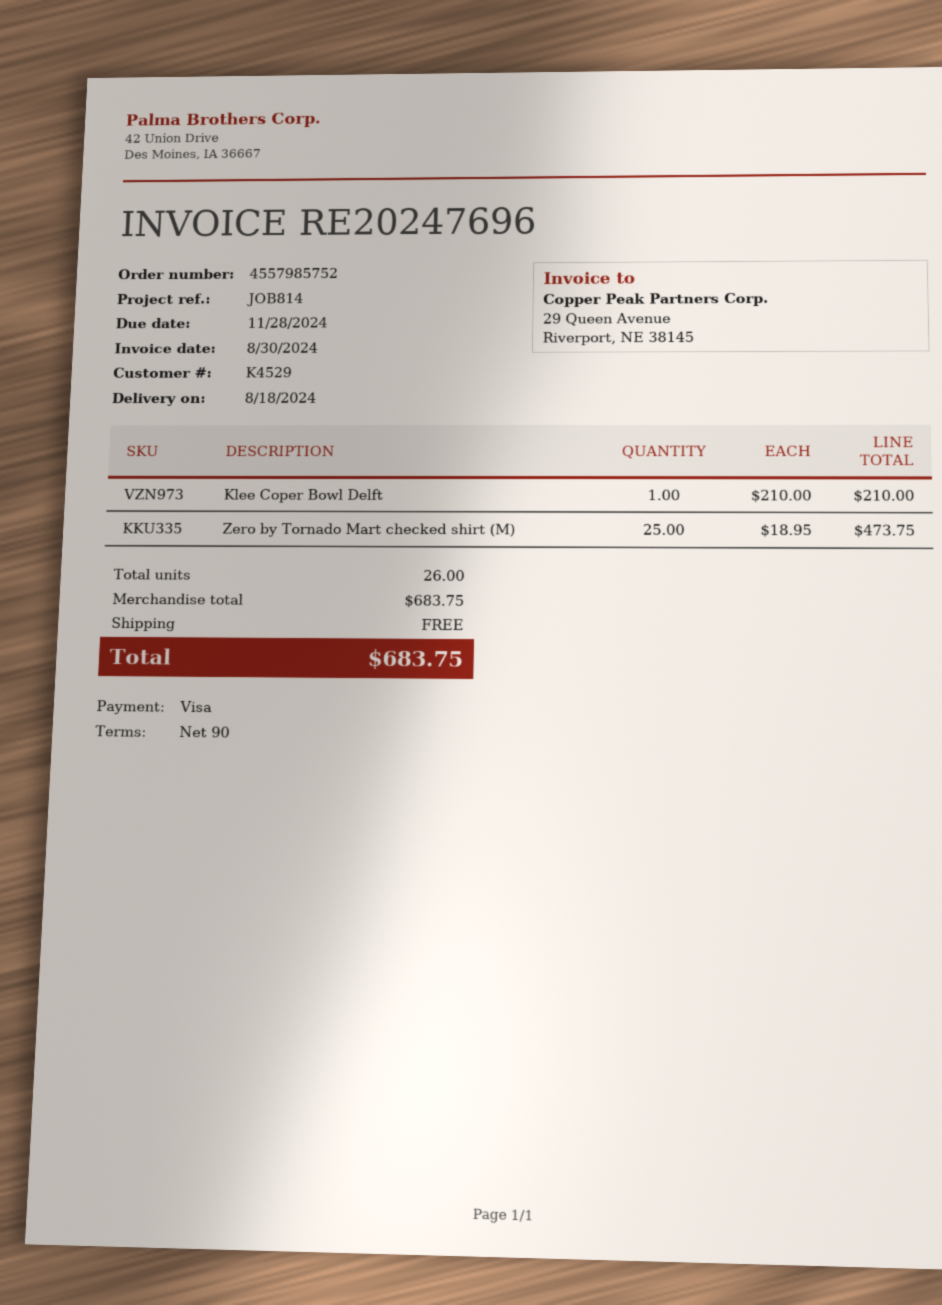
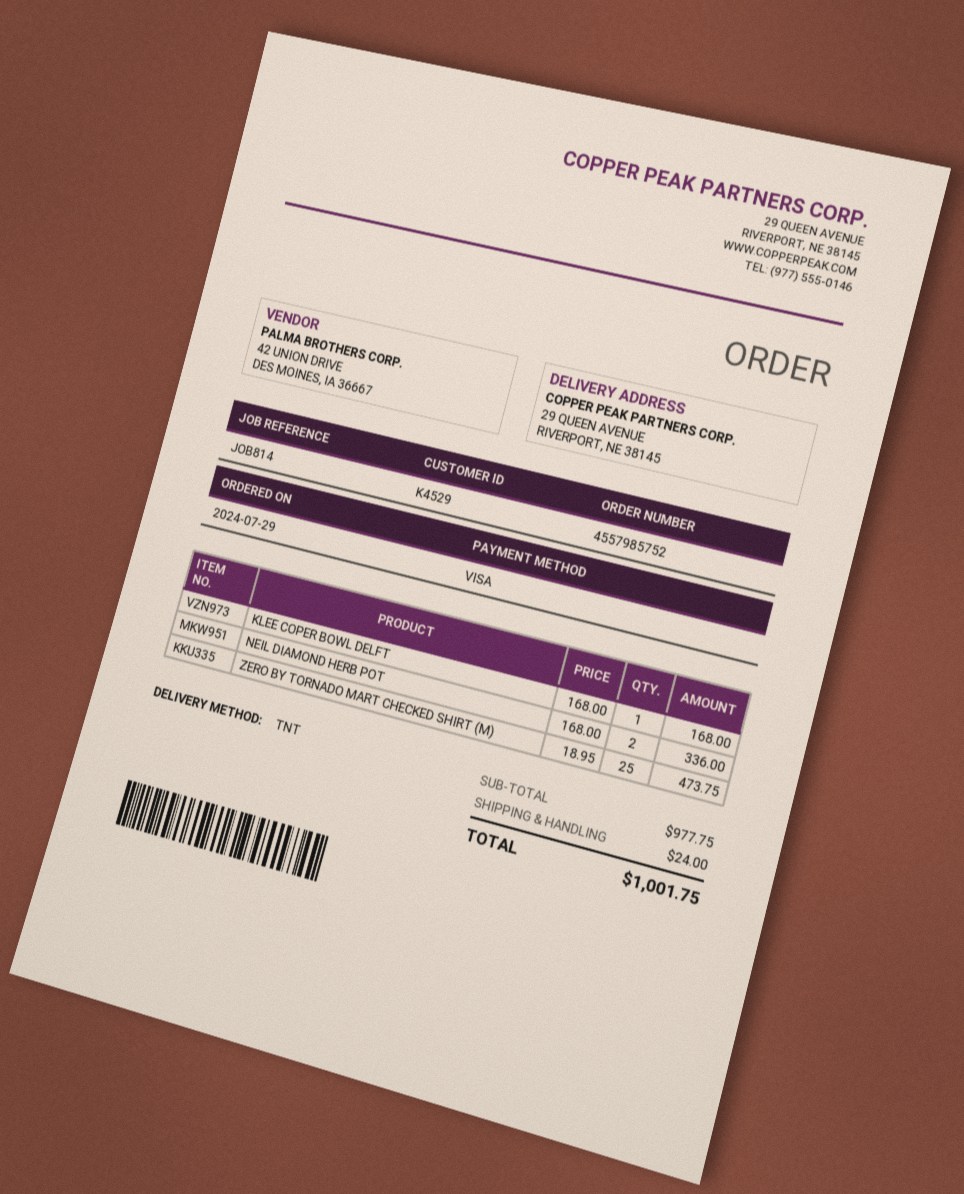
Klee Coper Bowl Delft: 1 x 210.00 = 210.00 -> 1 x 168.00 = 168.00
NEIL DIAMOND HERB POT: none -> 2 x 168.00 = 336.00
subtotal: 683.75 -> 977.75
shipping: 0.00 -> 24.00
total: 683.75 -> 1001.75

